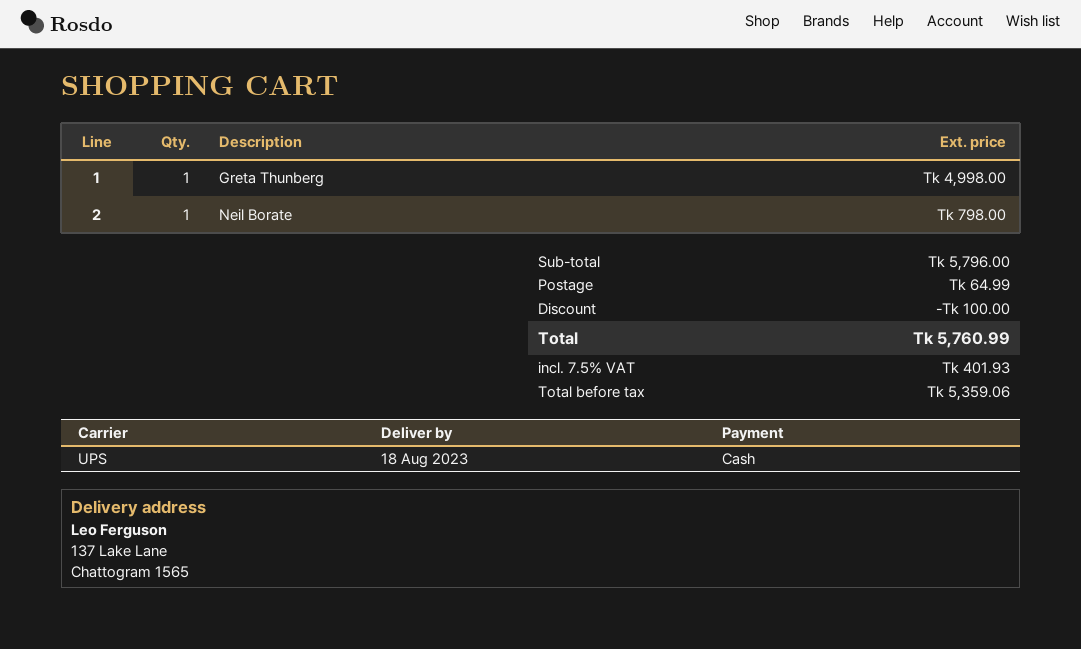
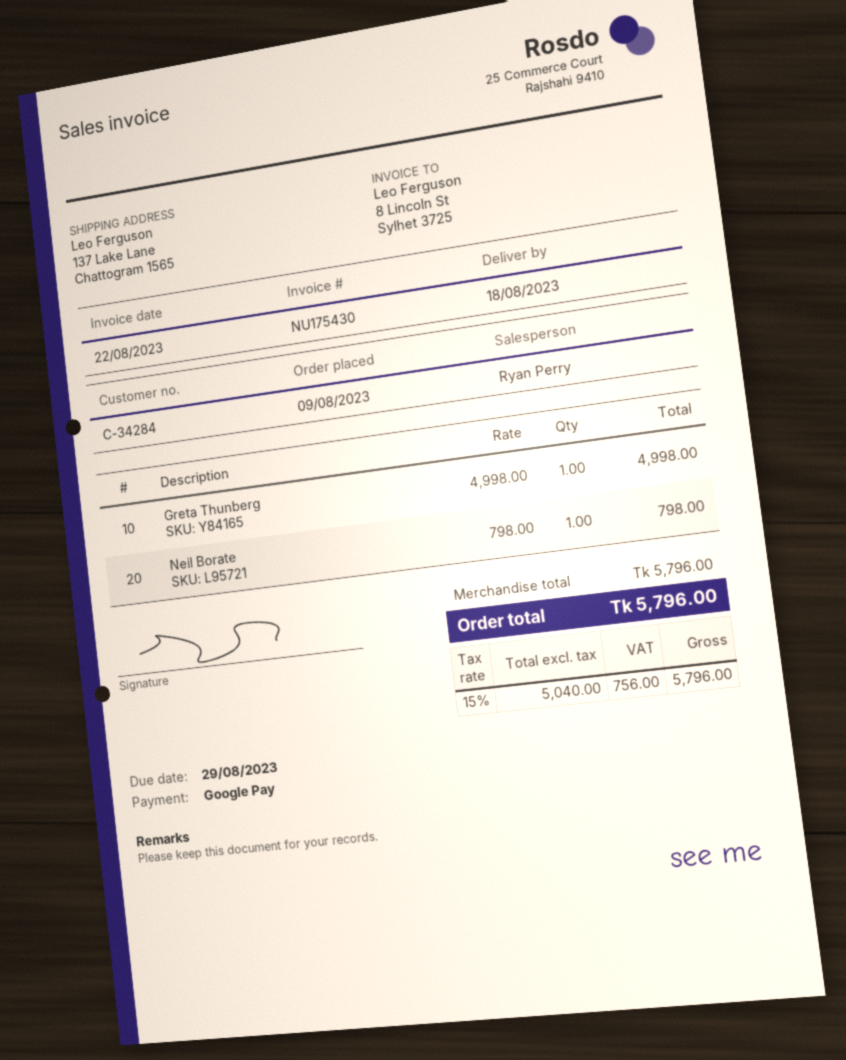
payment method: cash -> Google Pay
discount: 100.00 -> none
shipping: 64.99 -> none
net: 5359.06 -> 5040.00
tax: 7.5% = 401.93 -> 15% = 756.00
total: 5760.99 -> 5796.00

